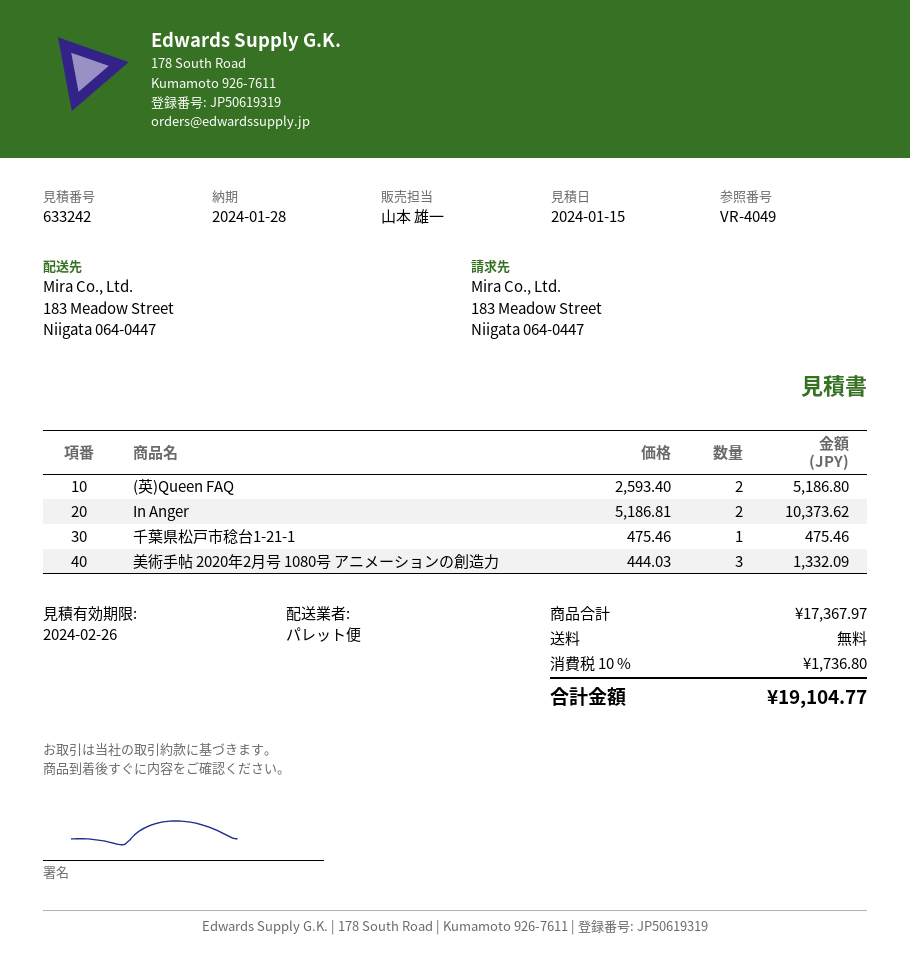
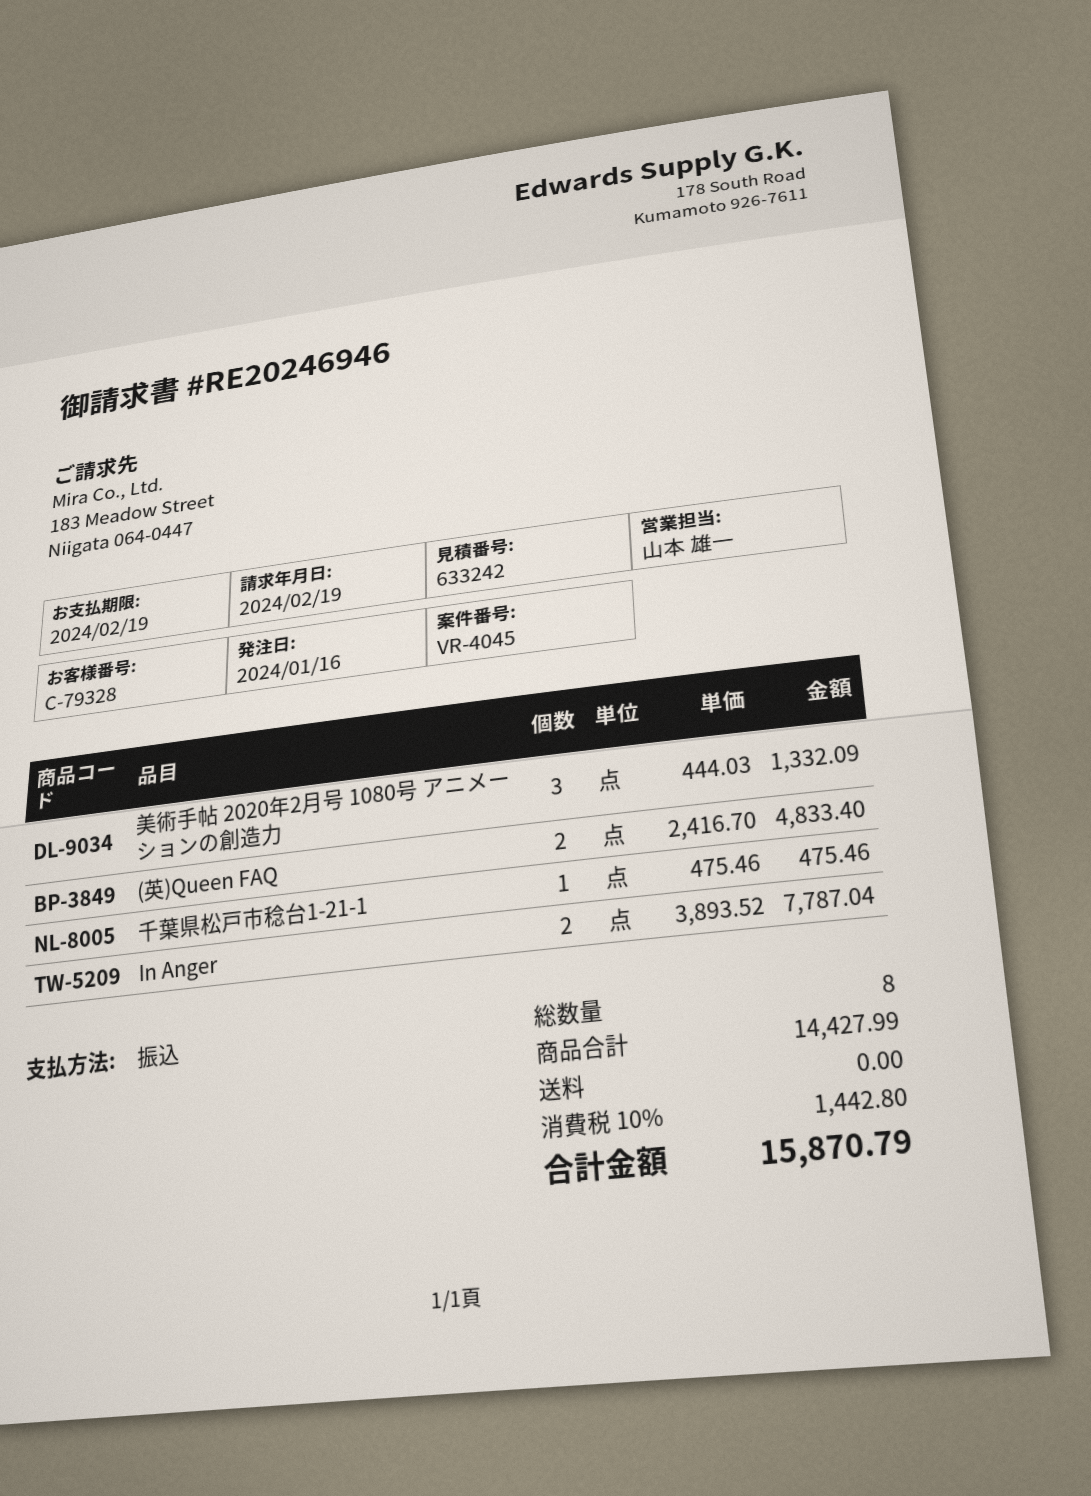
reference: VR-4049 -> VR-4045
(英)Queen FAQ: 2 x 2593.40 = 5186.80 -> 2 x 2416.70 = 4833.40
In Anger: 2 x 5186.81 = 10373.62 -> 2 x 3893.52 = 7787.04
subtotal: 17367.97 -> 14427.99
tax: 10% = 1736.80 -> 10% = 1442.80
total: 19104.77 -> 15870.79

